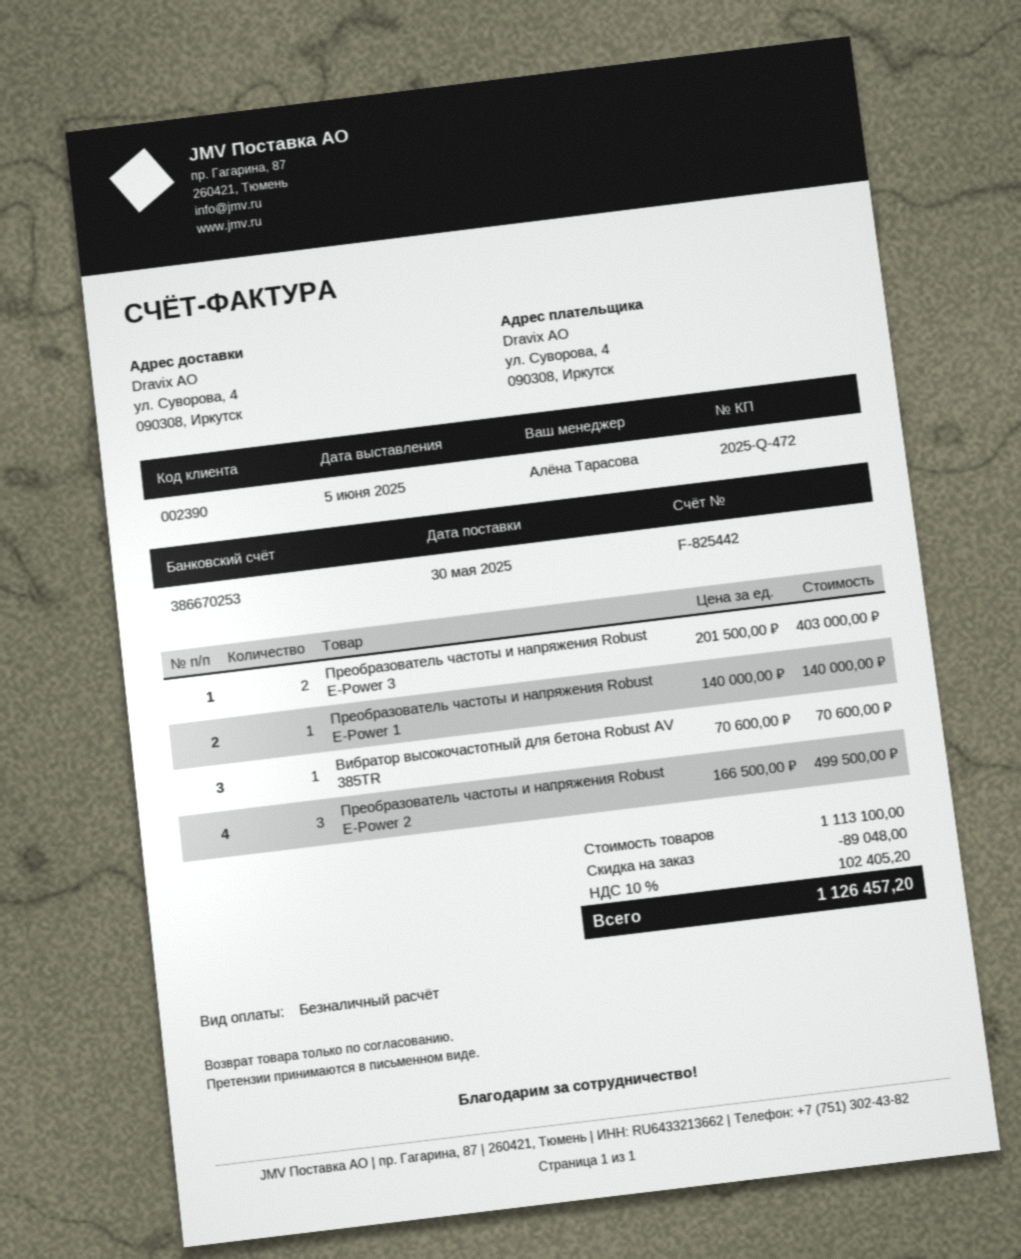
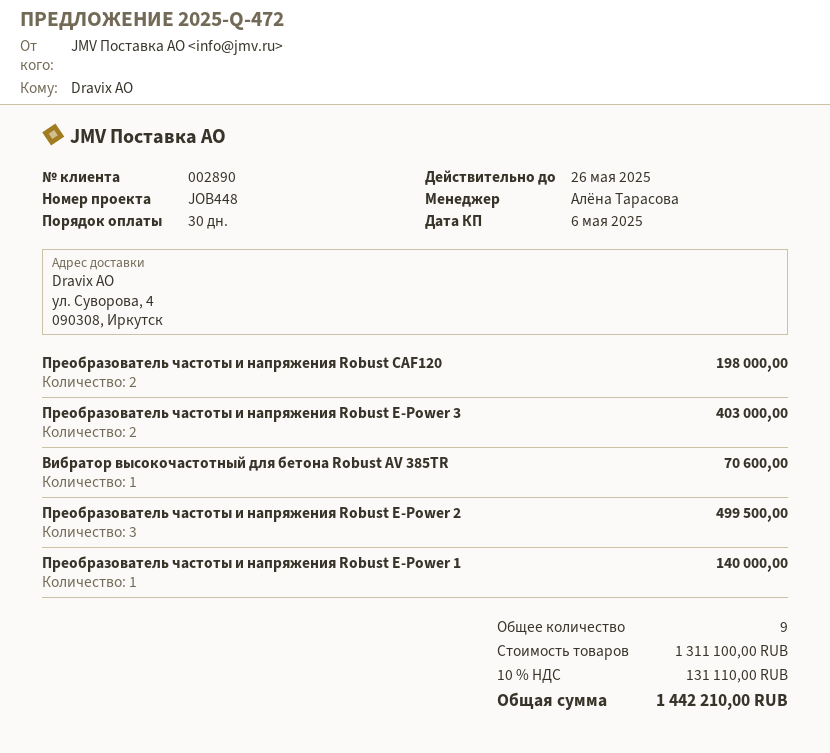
customer number: 002390 -> 002890
Преобразователь частоты и напряжения Robust CAF120: none -> 2 for 198000.00
subtotal: 1113100.00 -> 1311100.00
discount: 89048.00 -> none
tax: 10% = 102405.20 -> 10% = 131110.00
total: 1126457.20 -> 1442210.00

